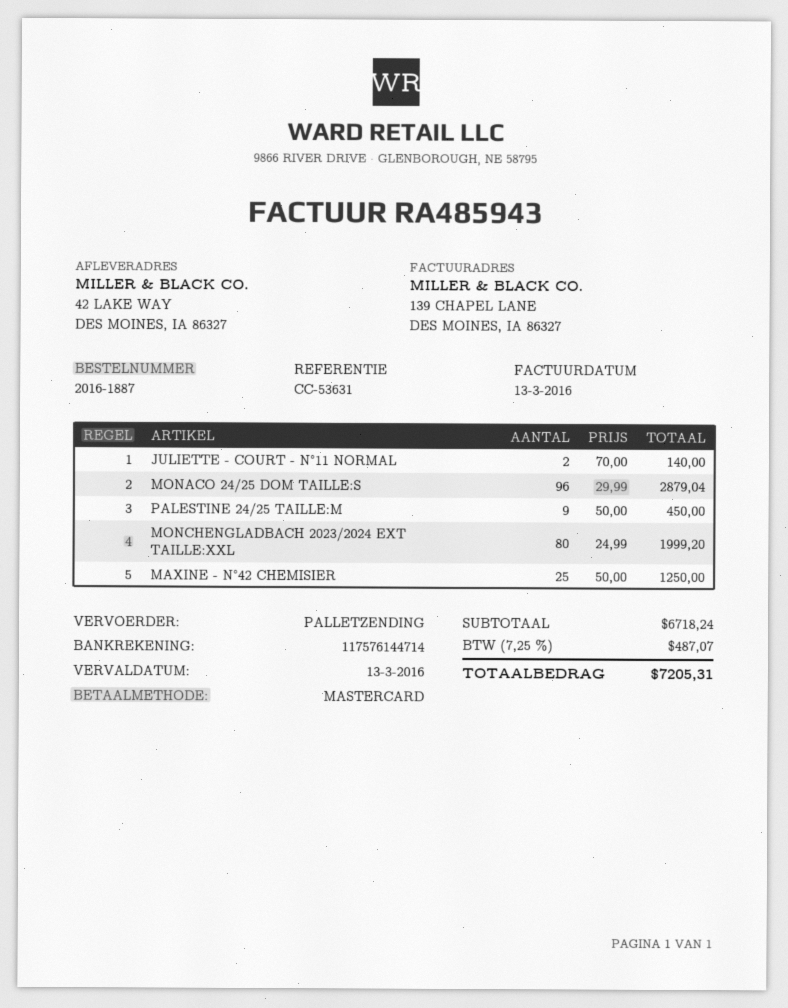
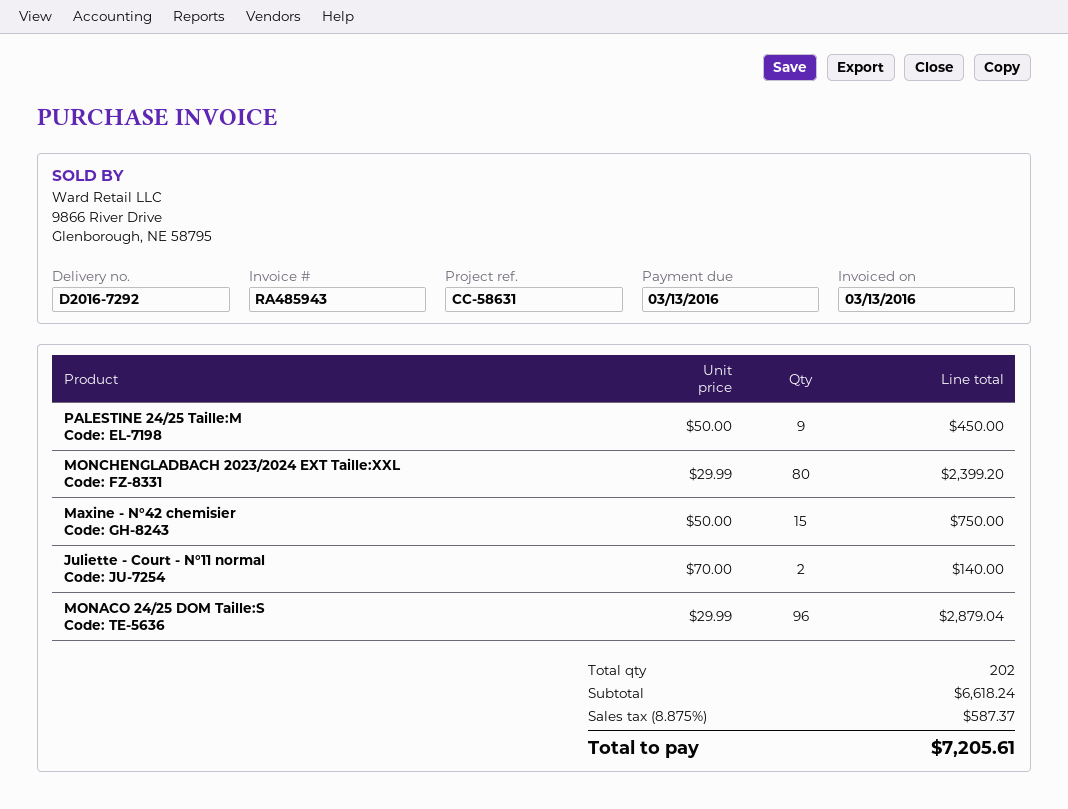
reference: CC-53631 -> CC-58631
MONCHENGLADBACH 2023/2024 EXT TAILLE:XXL: 80 x 24.99 = 1999.20 -> 80 x 29.99 = 2399.20
MAXINE - N°42 CHEMISIER: 25 x 50.00 = 1250.00 -> 15 x 50.00 = 750.00
subtotal: 6718.24 -> 6618.24
tax: 7.25% = 487.07 -> 8.875% = 587.37
total: 7205.31 -> 7205.61

